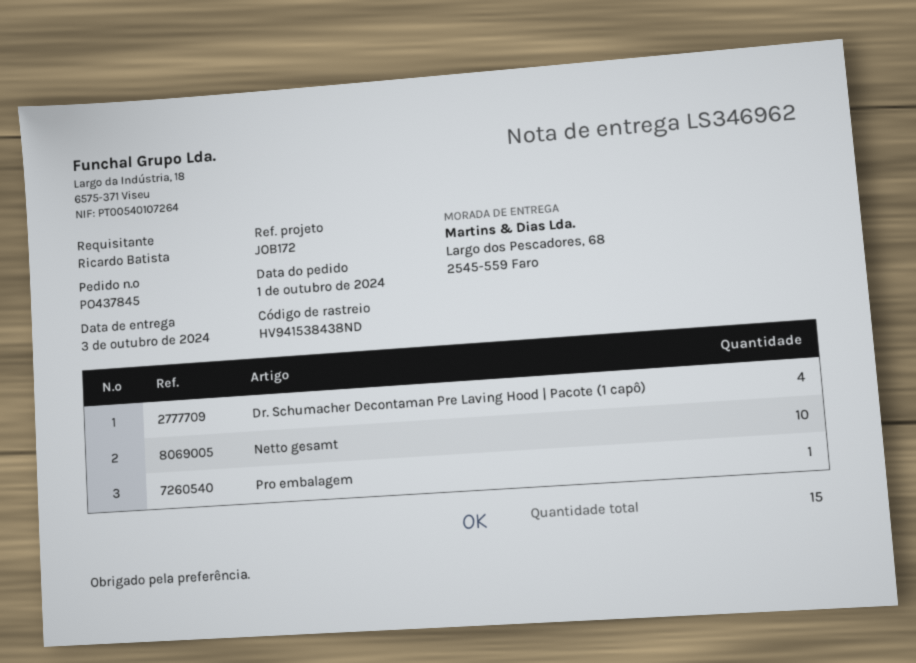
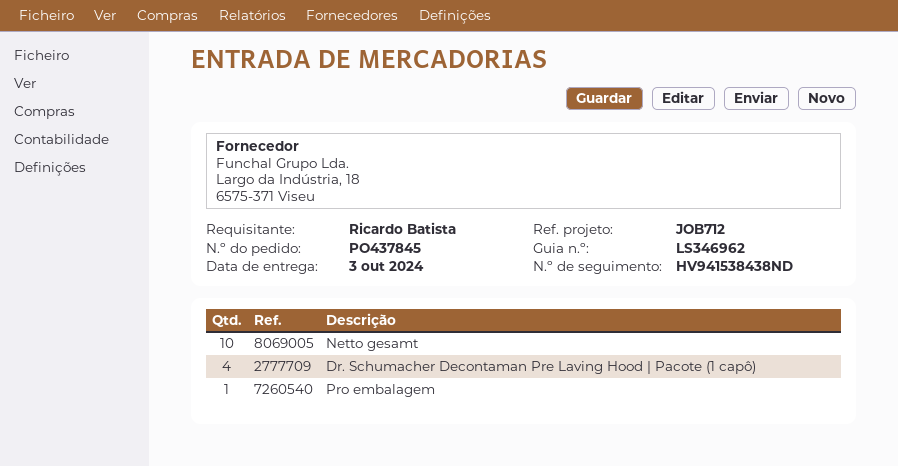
reference: JOB172 -> JOB712

